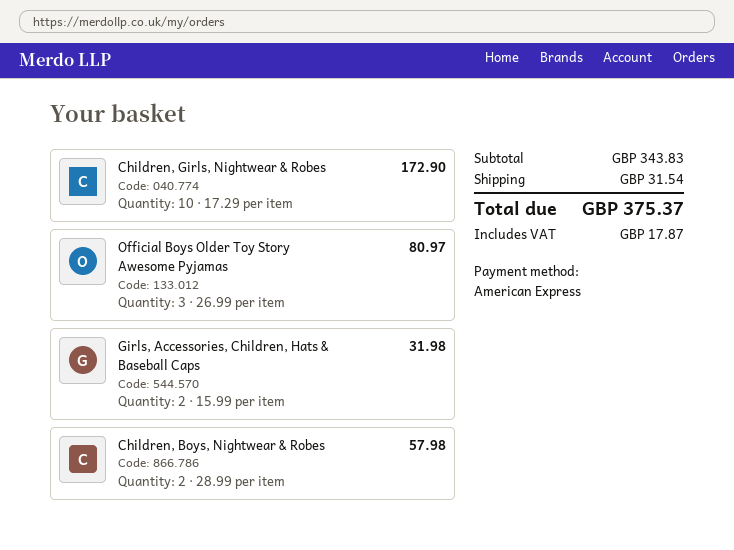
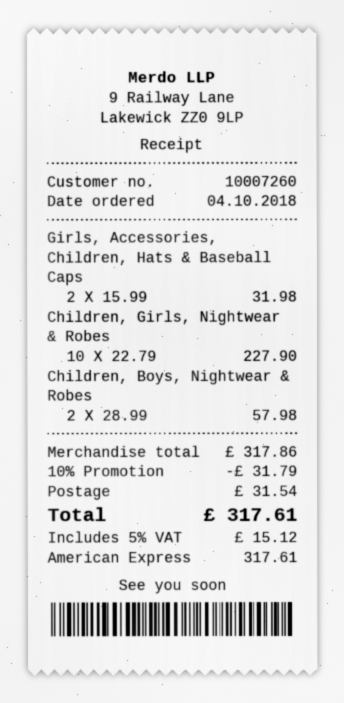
Children, Girls, Nightwear & Robes: 10 x 17.29 = 172.90 -> 10 x 22.79 = 227.90
Official Boys Older Toy Story Awesome Pyjamas: 3 x 26.99 = 80.97 -> none
subtotal: 343.83 -> 317.86
discount: none -> 10% = 31.79
tax: 17.87 -> 15.12
total: 375.37 -> 317.61

